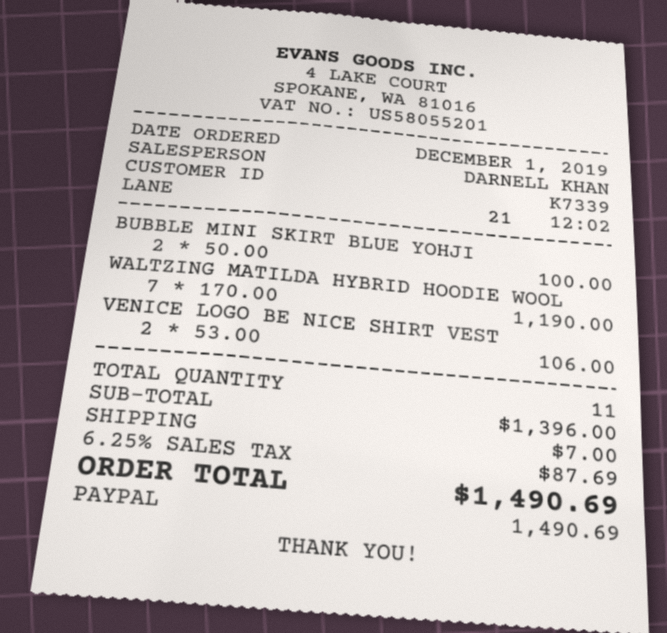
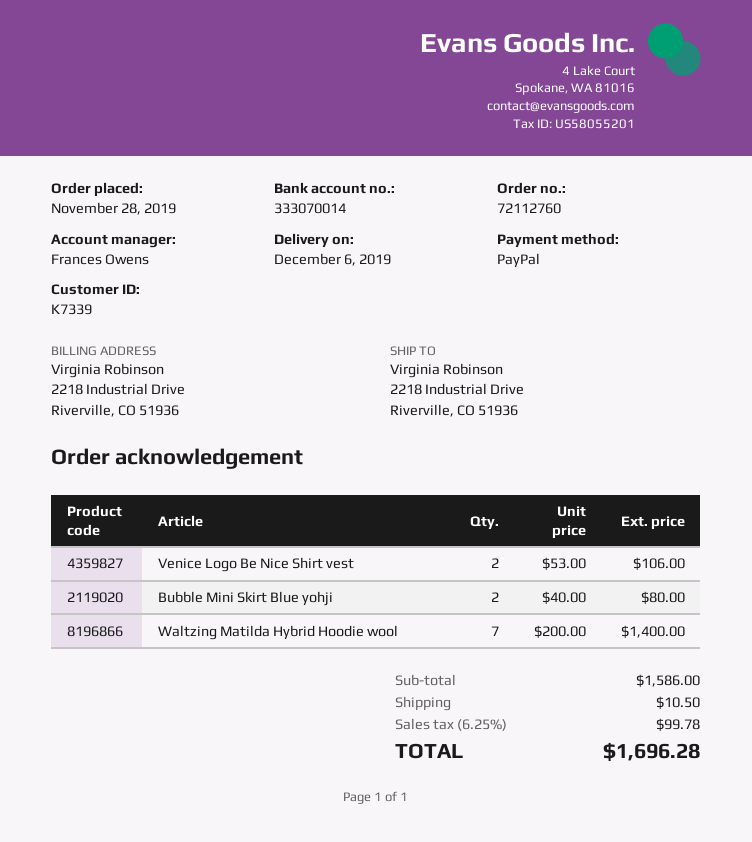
order date: 2019-12-01 -> 2019-11-28
sales rep: DARNELL KHAN -> Frances Owens
BUBBLE MINI SKIRT BLUE YOHJI: 2 x 50.00 = 100.00 -> 2 x 40.00 = 80.00
WALTZING MATILDA HYBRID HOODIE WOOL: 7 x 170.00 = 1190.00 -> 7 x 200.00 = 1400.00
subtotal: 1396.00 -> 1586.00
shipping: 7.00 -> 10.50
tax: 6.25% = 87.69 -> 6.25% = 99.78
total: 1490.69 -> 1696.28

